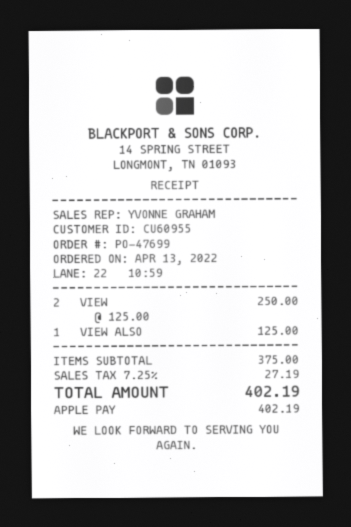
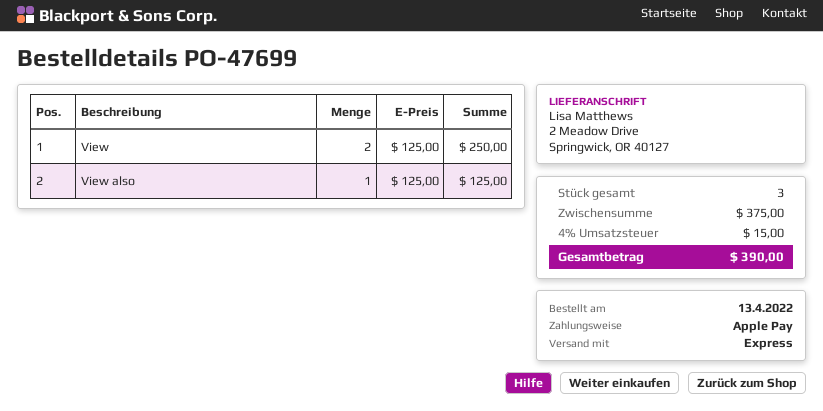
tax: 7.25% = 27.19 -> 4% = 15.00
total: 402.19 -> 390.00

